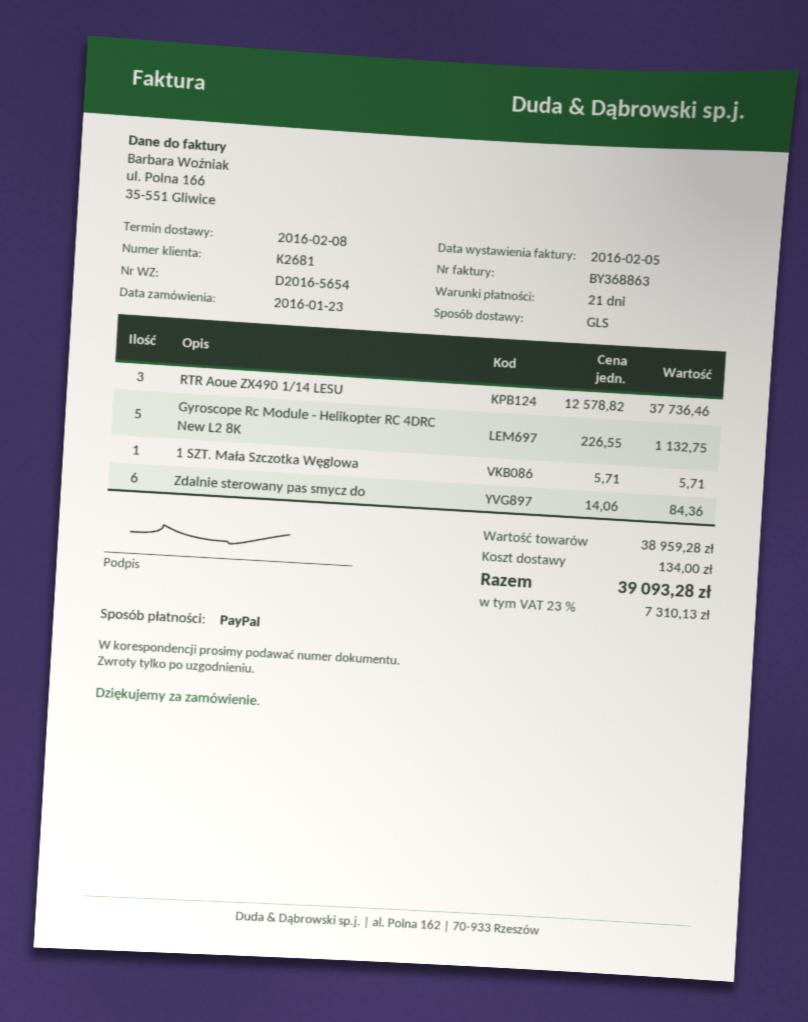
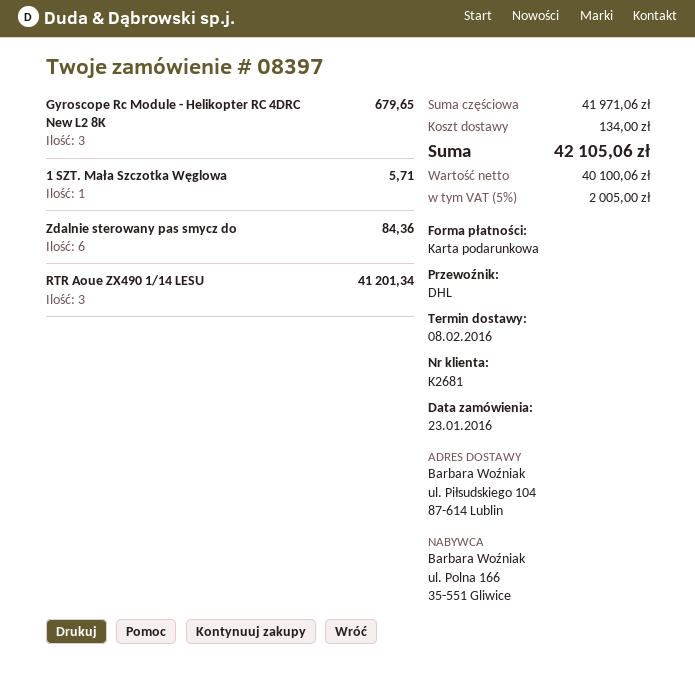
payment method: PayPal -> gift card
shipping method: GLS -> DHL
RTR Aoue ZX490 1/14 LESU: 3 for 37736.46 -> 3 for 41201.34
Gyroscope Rc Module - Helikopter RC 4DRC New L2 8K: 5 for 1132.75 -> 3 for 679.65
subtotal: 38959.28 -> 41971.06
tax: 23% = 7310.13 -> 5% = 2005.00
total: 39093.28 -> 42105.06

